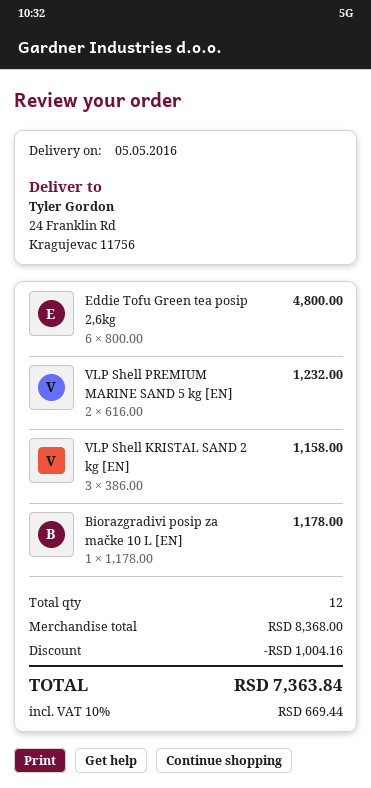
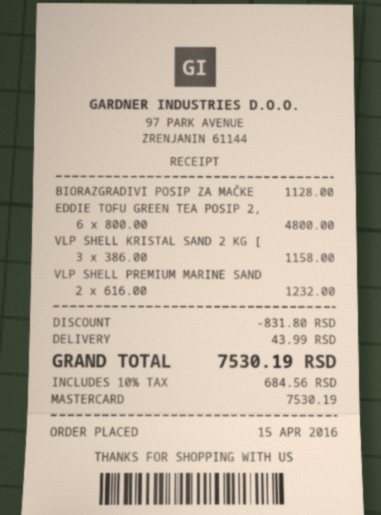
Biorazgradivi posip za mačke 10 L [EN]: 1 x 1178.00 = 1178.00 -> 1 x 1128.00 = 1128.00
discount: 1004.16 -> 831.80
shipping: none -> 43.99
tax: 10% = 669.44 -> 10% = 684.56
total: 7363.84 -> 7530.19

